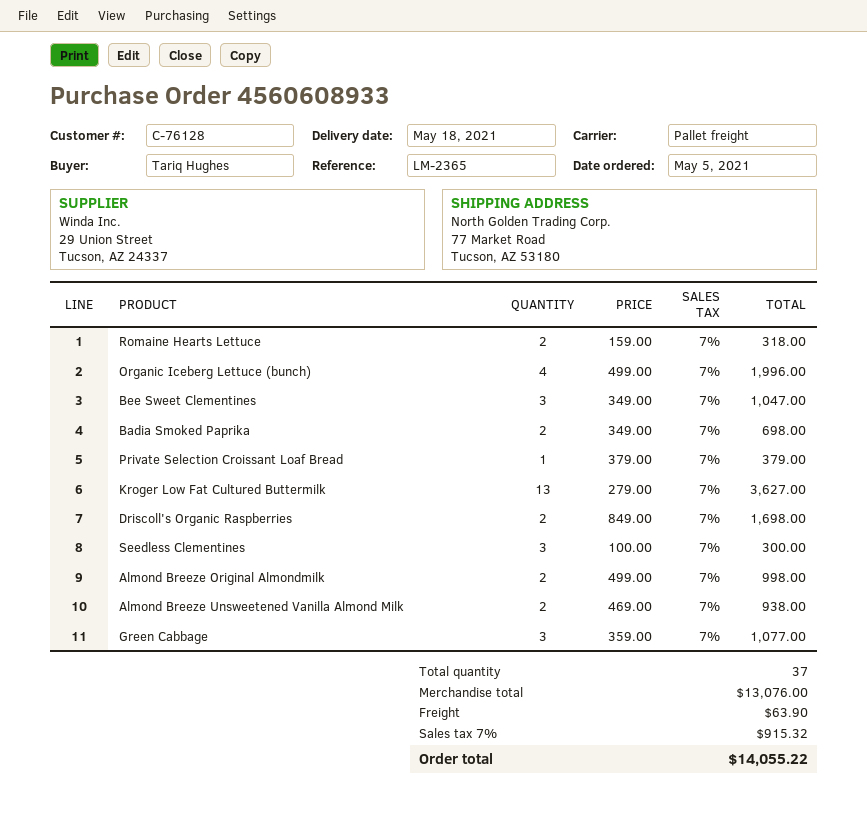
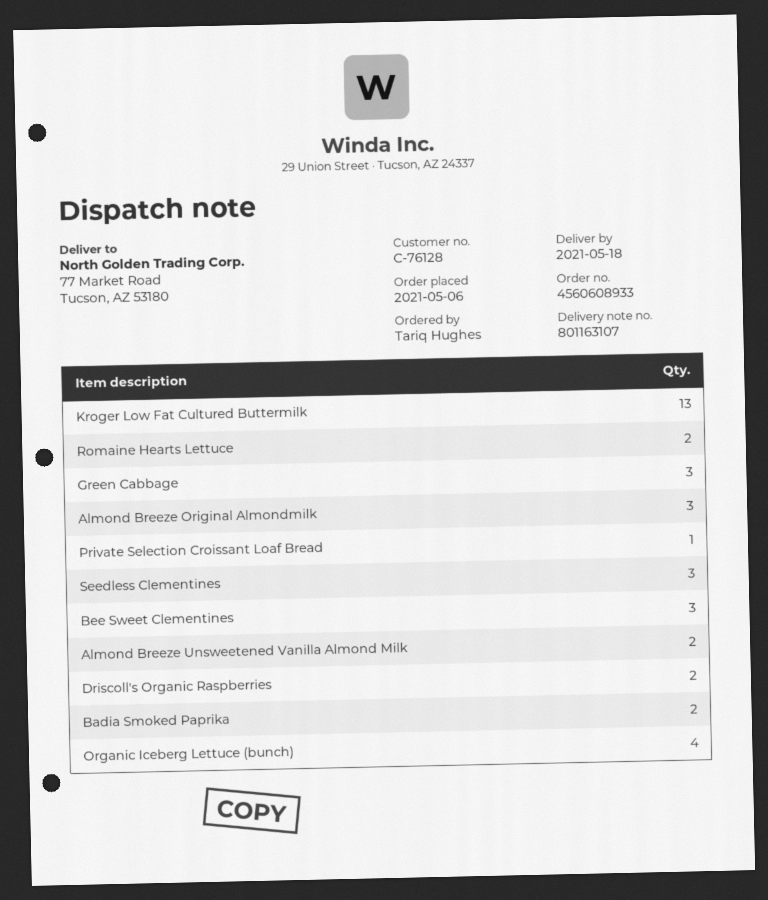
order date: 2021-05-05 -> 2021-05-06
Almond Breeze Original Almondmilk: 2 -> 3

